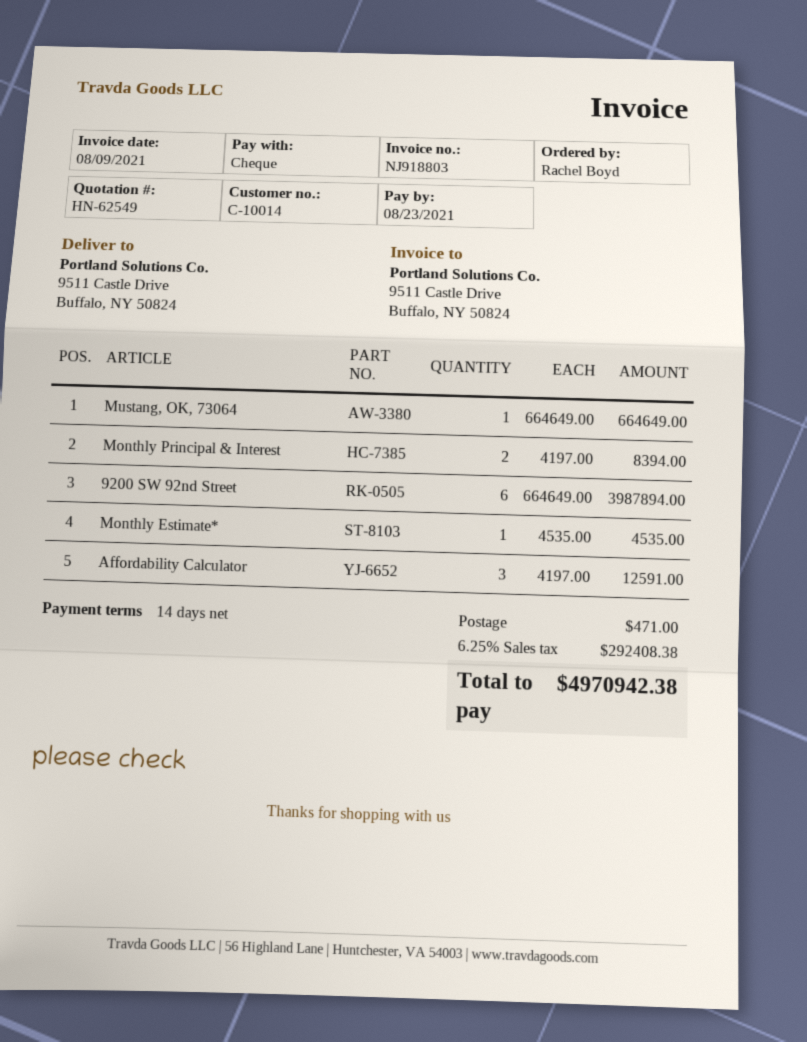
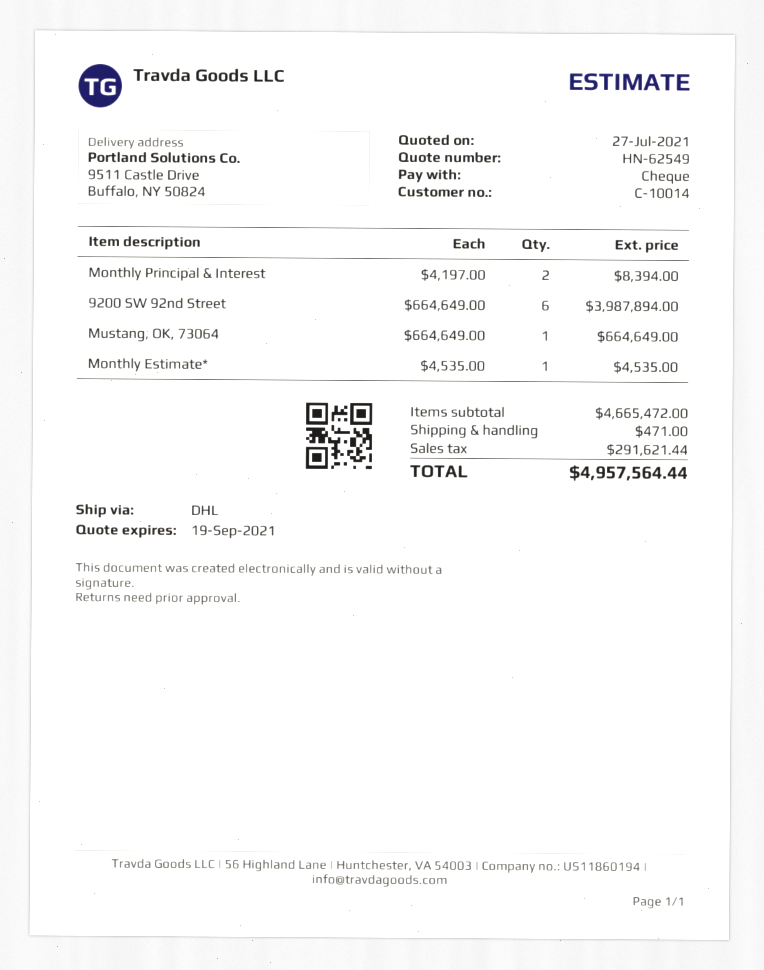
Affordability Calculator: 3 x 4197.00 = 12591.00 -> none
tax: 292408.38 -> 291621.44
total: 4970942.38 -> 4957564.44

